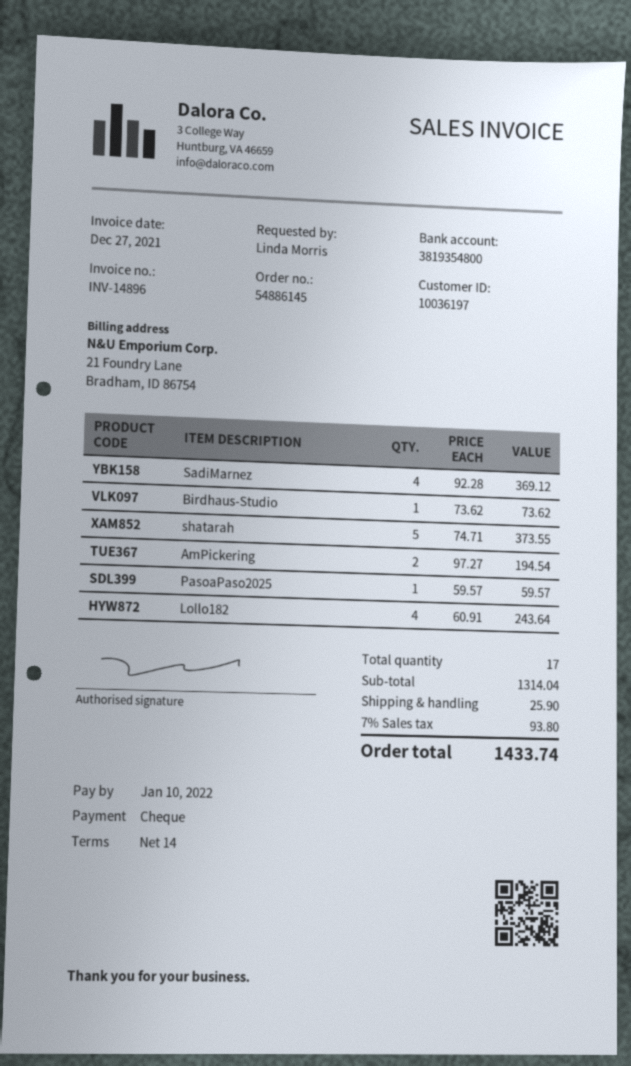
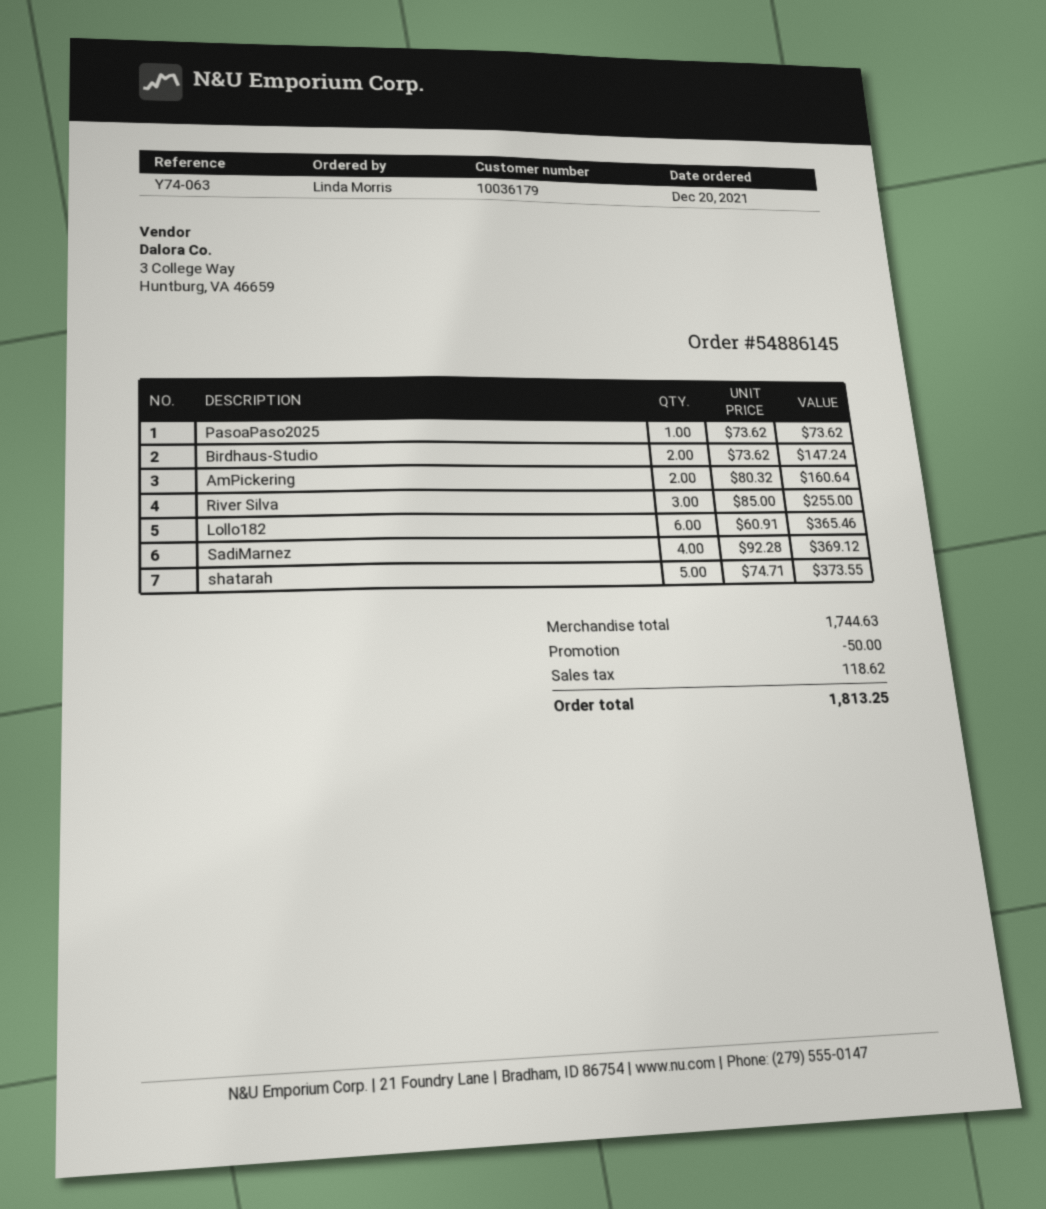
customer number: 10036197 -> 10036179
Birdhaus-Studio: 1 x 73.62 = 73.62 -> 2 x 73.62 = 147.24
AmPickering: 2 x 97.27 = 194.54 -> 2 x 80.32 = 160.64
PasoaPaso2025: 1 x 59.57 = 59.57 -> 1 x 73.62 = 73.62
Lollo182: 4 x 60.91 = 243.64 -> 6 x 60.91 = 365.46
River Silva: none -> 3 x 85.00 = 255.00
subtotal: 1314.04 -> 1744.63
discount: none -> 50.00
shipping: 25.90 -> none
tax: 93.80 -> 118.62
total: 1433.74 -> 1813.25

